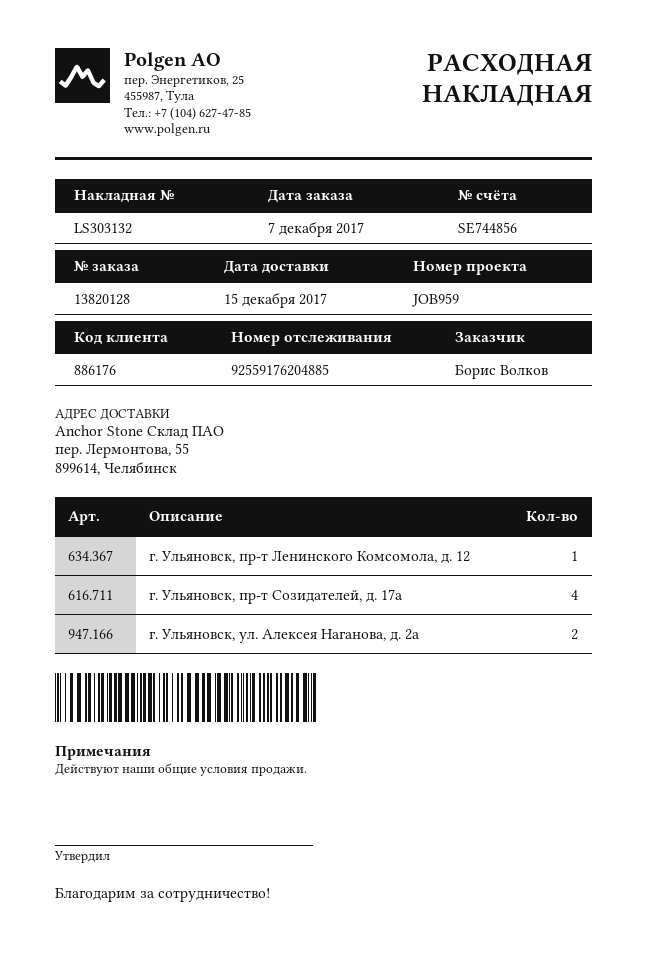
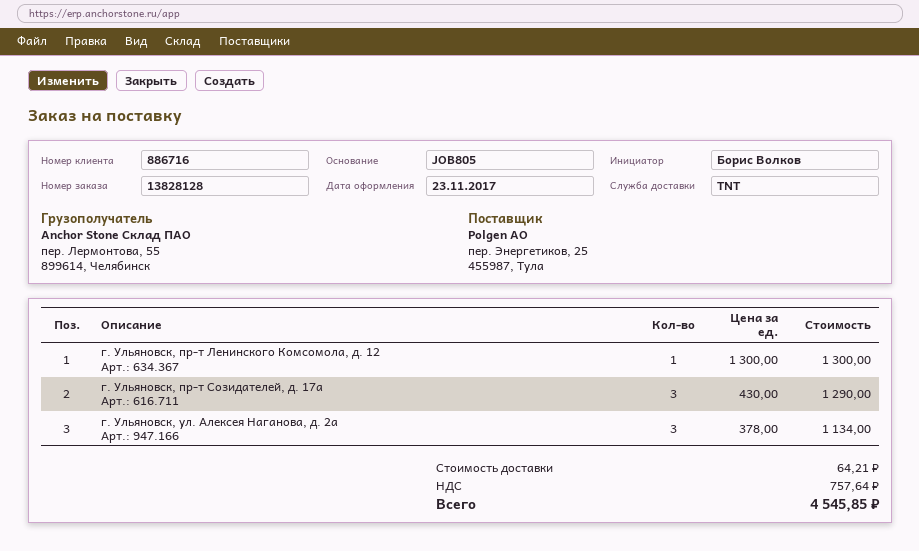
order number: 13820128 -> 13828128
order date: 2017-12-07 -> 2017-11-23
customer number: 886176 -> 886716
reference: JOB959 -> JOB805
г. Ульяновск, пр-т Созидателей, д. 17а: 4 -> 3
г. Ульяновск, ул. Алексея Наганова, д. 2а: 2 -> 3

